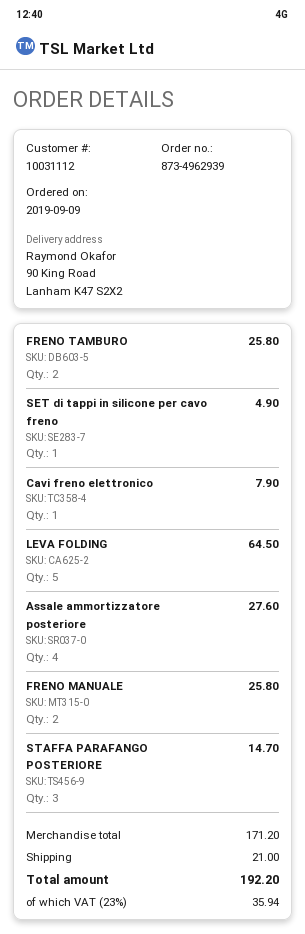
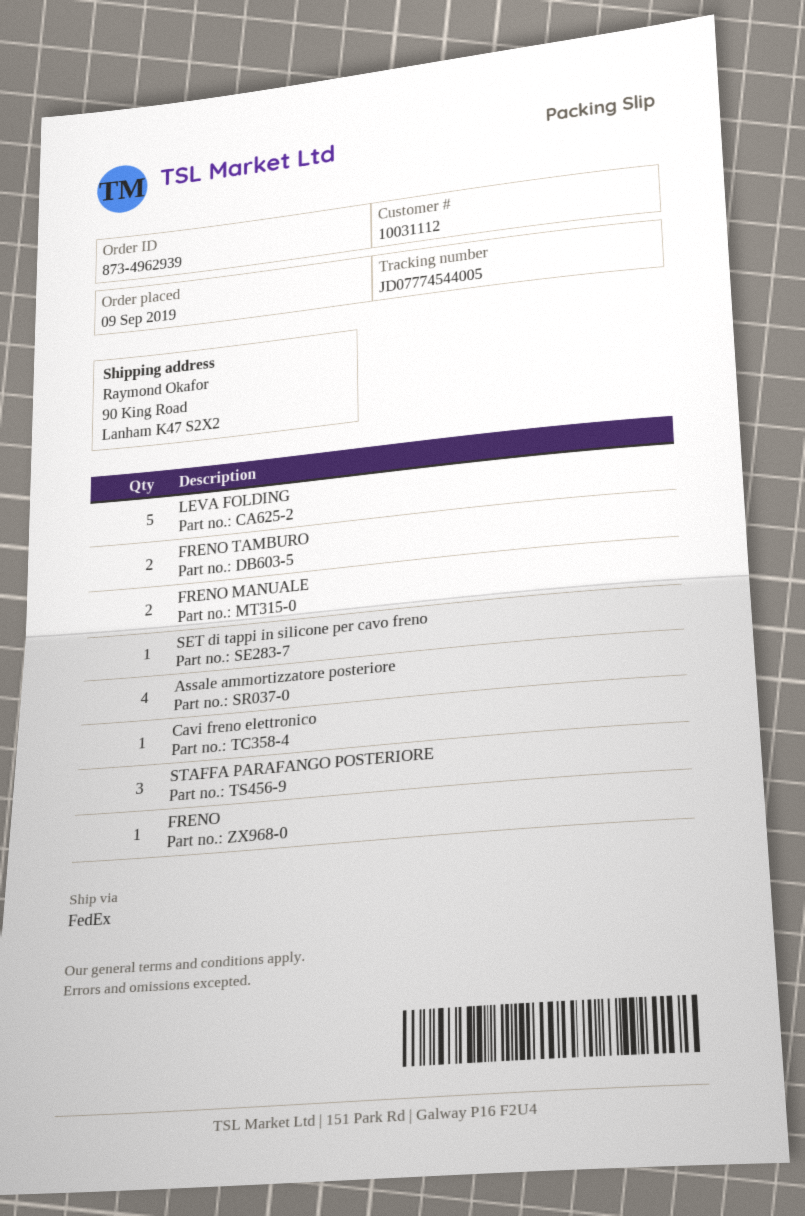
FRENO: none -> 1

